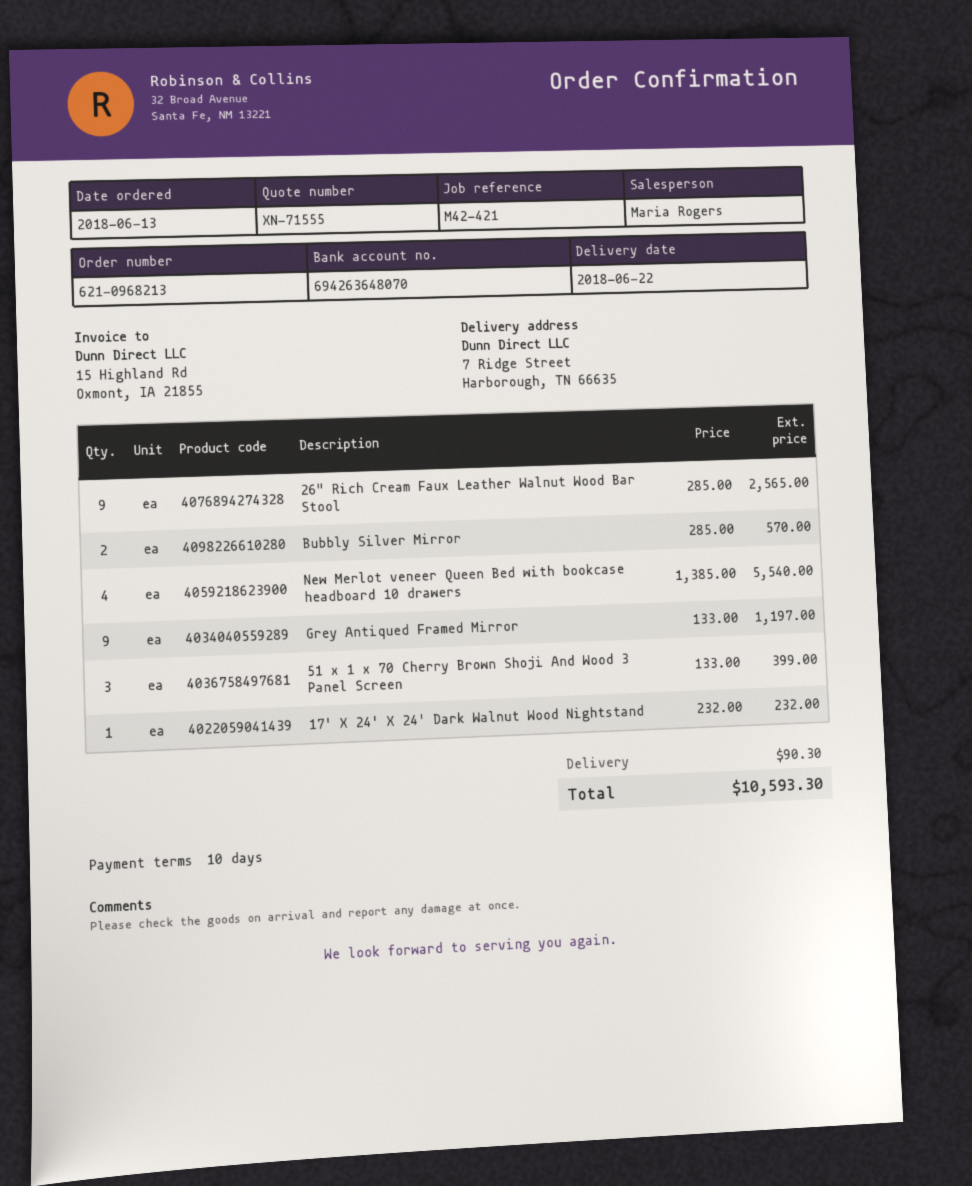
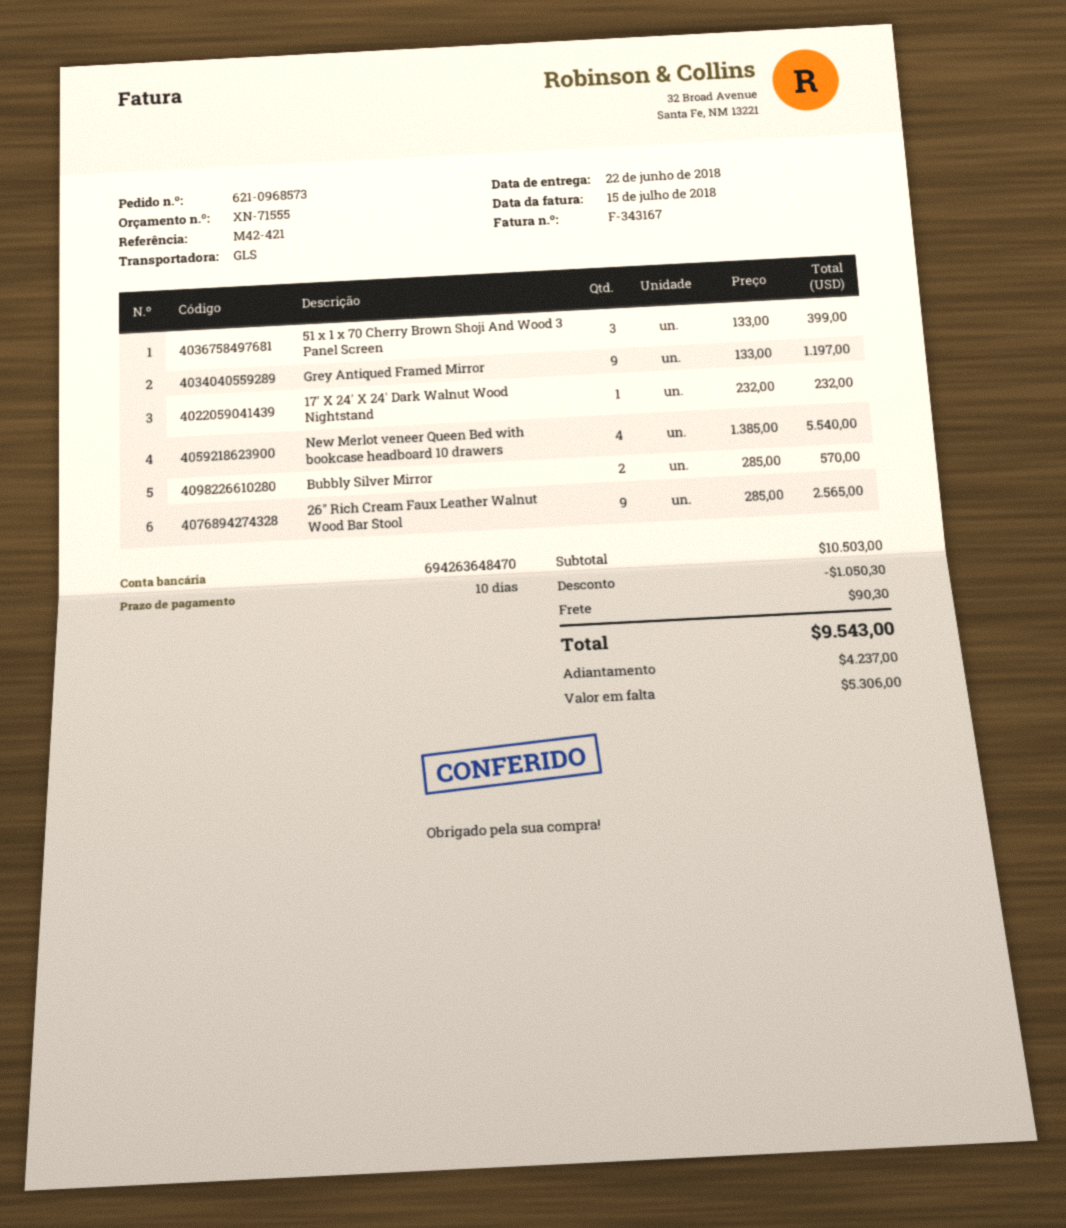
order number: 621-0968213 -> 621-0968573
bank account: 694263648070 -> 694263648470
discount: none -> 1050.30
total: 10593.30 -> 9543.00

